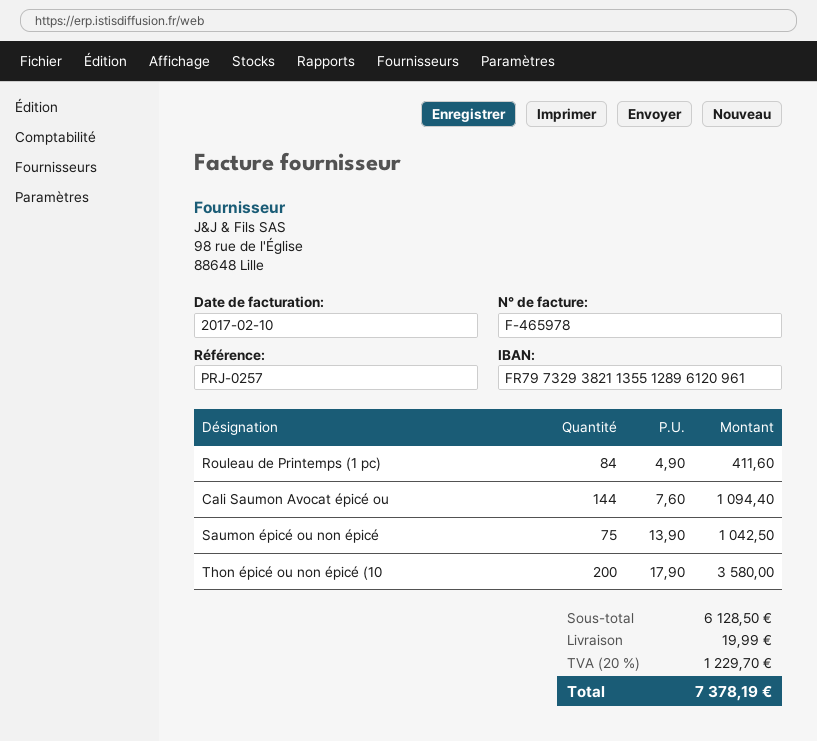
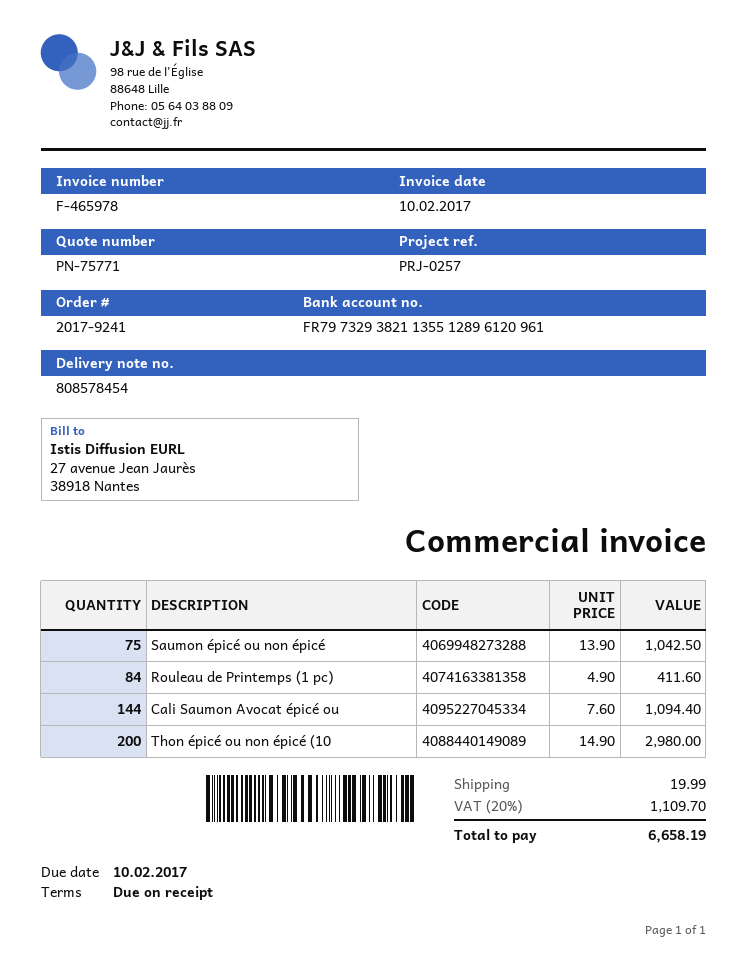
Thon épicé ou non épicé (10: 200 x 17.90 = 3580.00 -> 200 x 14.90 = 2980.00
tax: 20% = 1229.70 -> 20% = 1109.70
total: 7378.19 -> 6658.19

